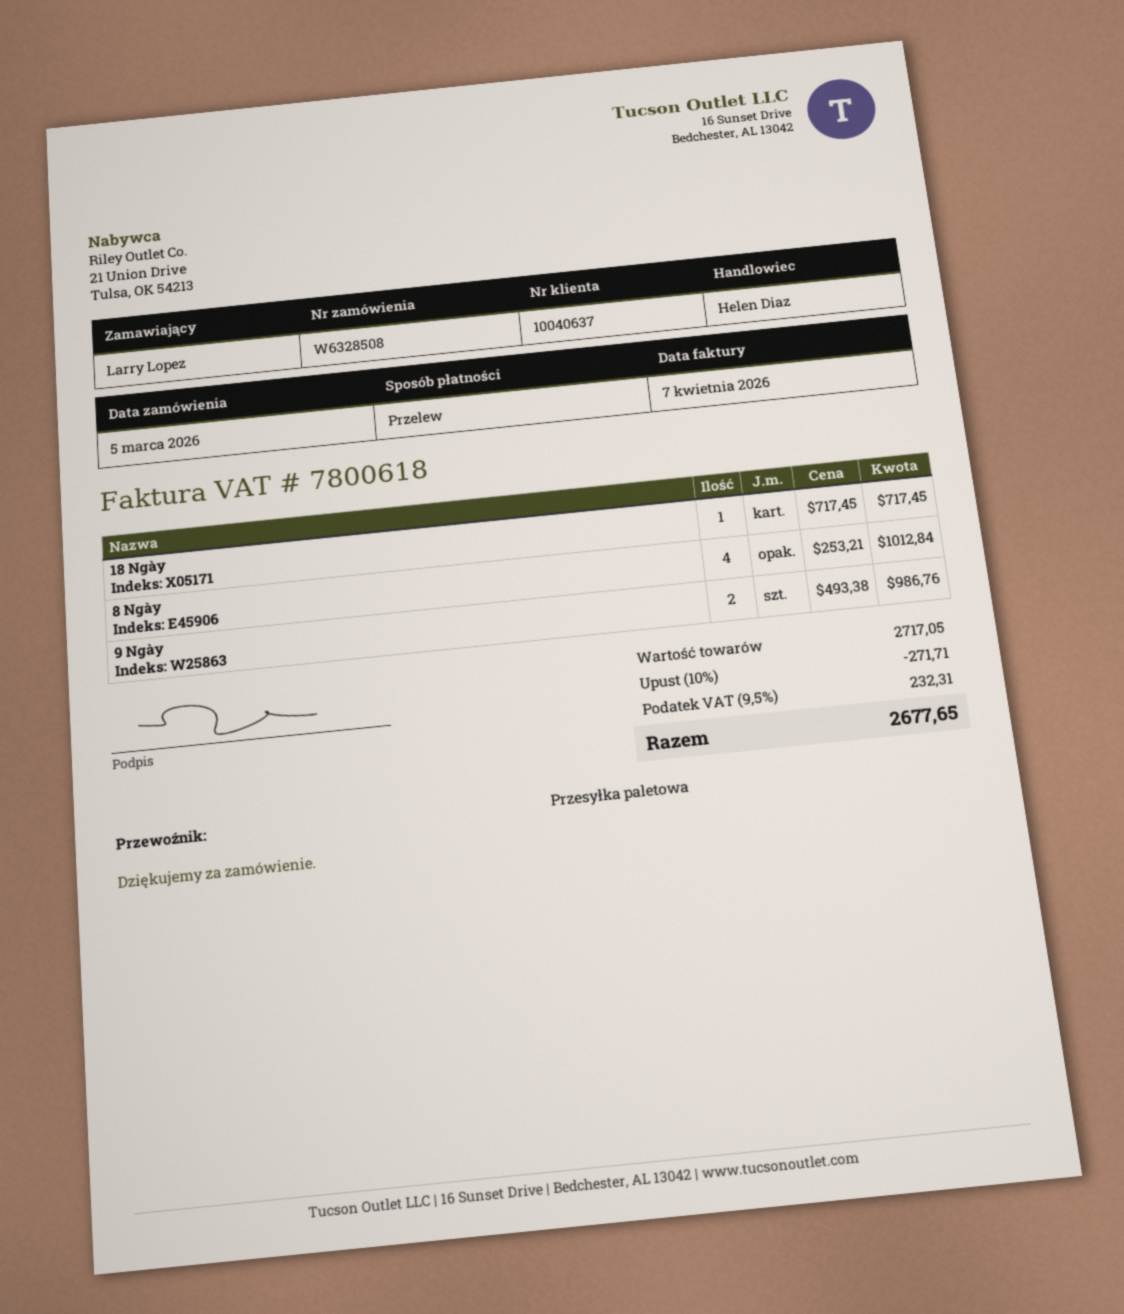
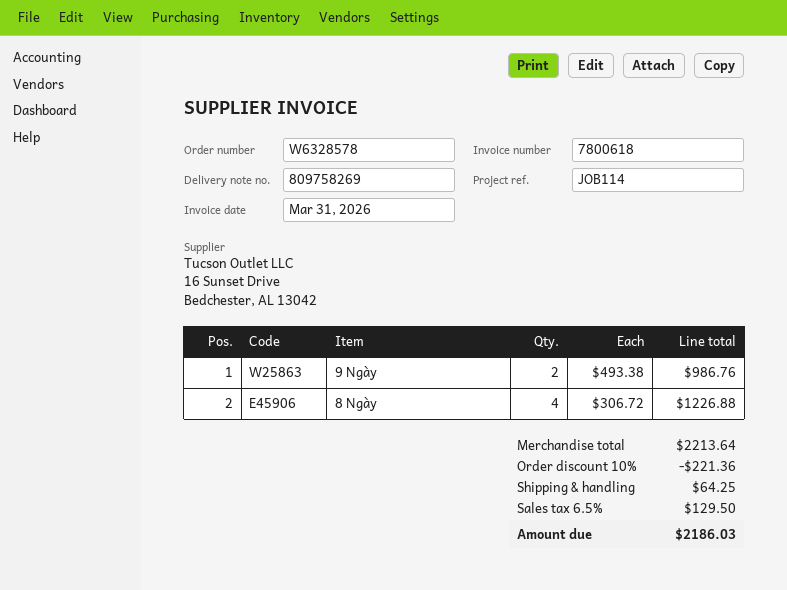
order number: W6328508 -> W6328578
invoice date: 2026-04-07 -> 2026-03-31
18 Ngày: 1 x 717.45 = 717.45 -> none
8 Ngày: 4 x 253.21 = 1012.84 -> 4 x 306.72 = 1226.88
subtotal: 2717.05 -> 2213.64
discount: 10% = 271.71 -> 10% = 221.36
shipping: none -> 64.25
tax: 9.5% = 232.31 -> 6.5% = 129.50
total: 2677.65 -> 2186.03

